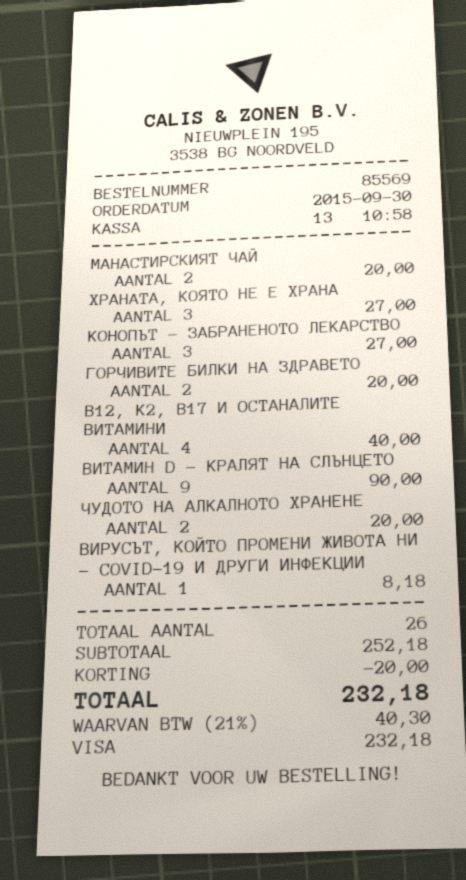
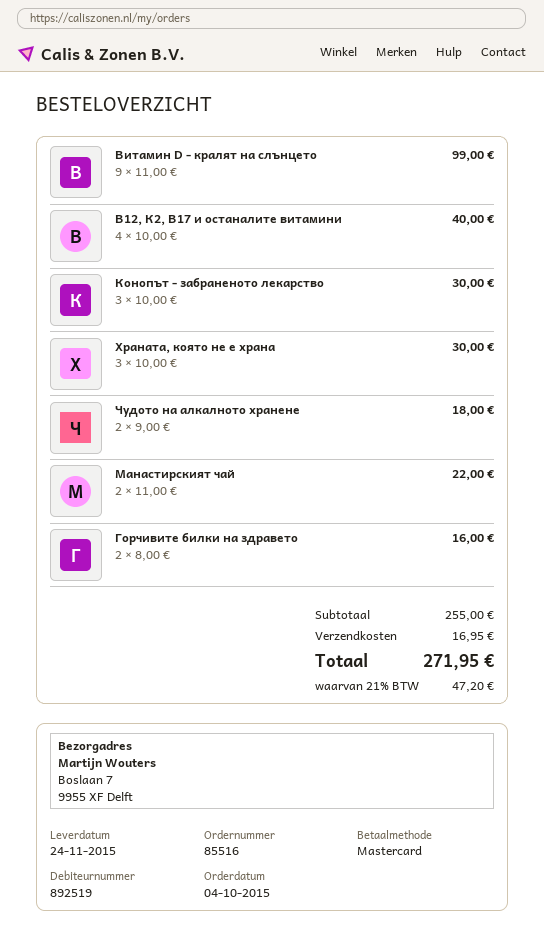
order number: 85569 -> 85516
order date: 2015-09-30 -> 2015-10-04
payment method: Visa -> Mastercard
МАНАСТИРСКИЯТ ЧАЙ: 2 for 20.00 -> 2 for 22.00
ХРАНАТА, КОЯТО НЕ Е ХРАНА: 3 for 27.00 -> 3 for 30.00
КОНОПЪТ - ЗАБРАНЕНОТО ЛЕКАРСТВО: 3 for 27.00 -> 3 for 30.00
ГОРЧИВИТЕ БИЛКИ НА ЗДРАВЕТО: 2 for 20.00 -> 2 for 16.00
ВИТАМИН D - КРАЛЯТ НА СЛЪНЦЕТО: 9 for 90.00 -> 9 for 99.00
ЧУДОТО НА АЛКАЛНОТО ХРАНЕНЕ: 2 for 20.00 -> 2 for 18.00
ВИРУСЪТ, КОЙТО ПРОМЕНИ ЖИВОТА НИ - COVID-19 И ДРУГИ ИНФЕКЦИИ: 1 for 8.18 -> none
subtotal: 252.18 -> 255.00
discount: 20.00 -> none
shipping: none -> 16.95
tax: 21% = 40.30 -> 21% = 47.20
total: 232.18 -> 271.95

